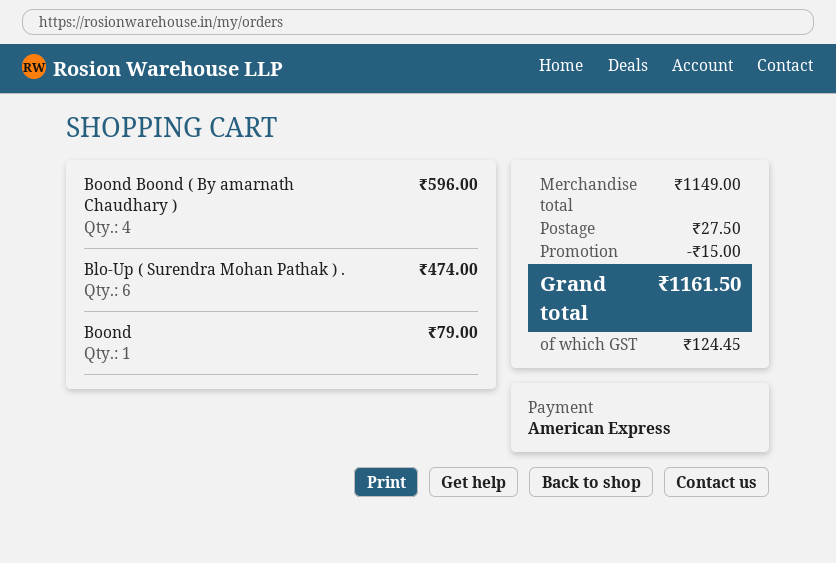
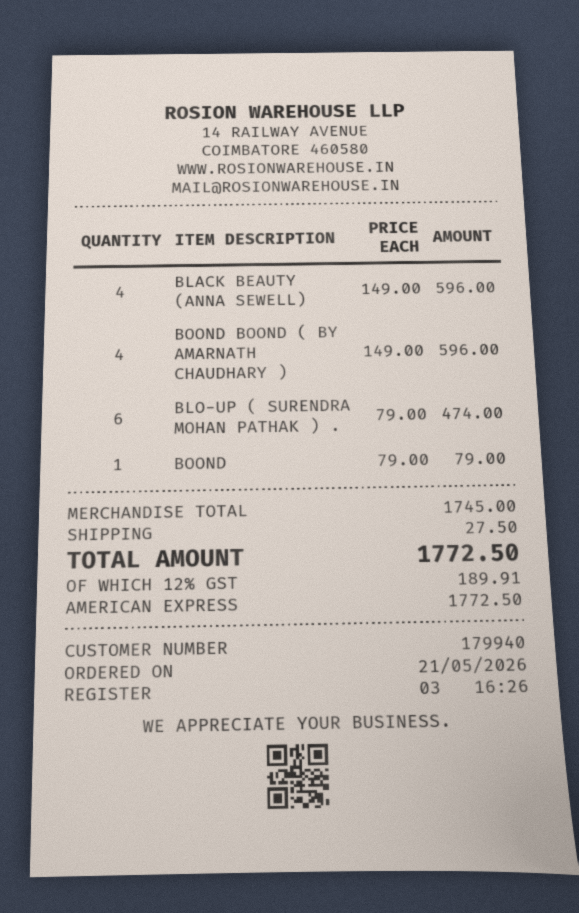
BLACK BEAUTY (ANNA SEWELL): none -> 4 for 596.00
subtotal: 1149.00 -> 1745.00
discount: 15.00 -> none
tax: 124.45 -> 189.91
total: 1161.50 -> 1772.50

